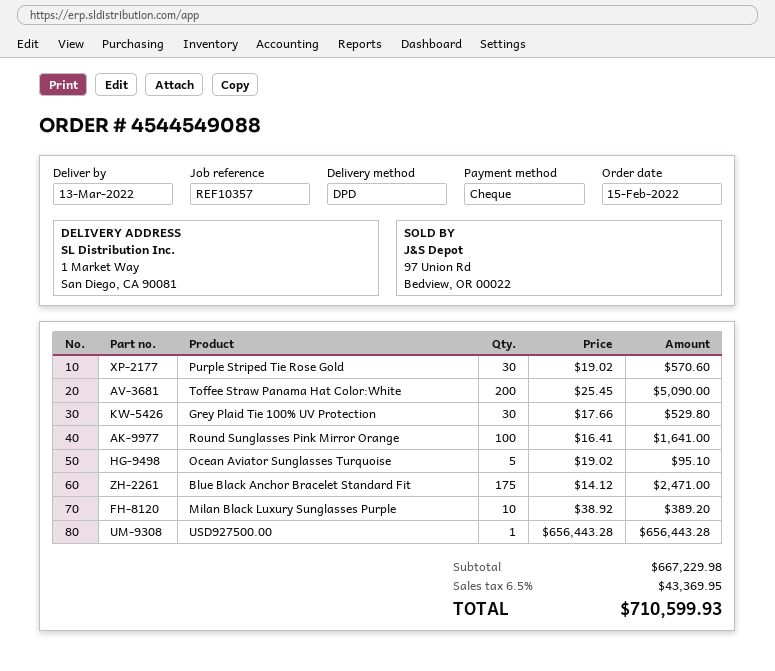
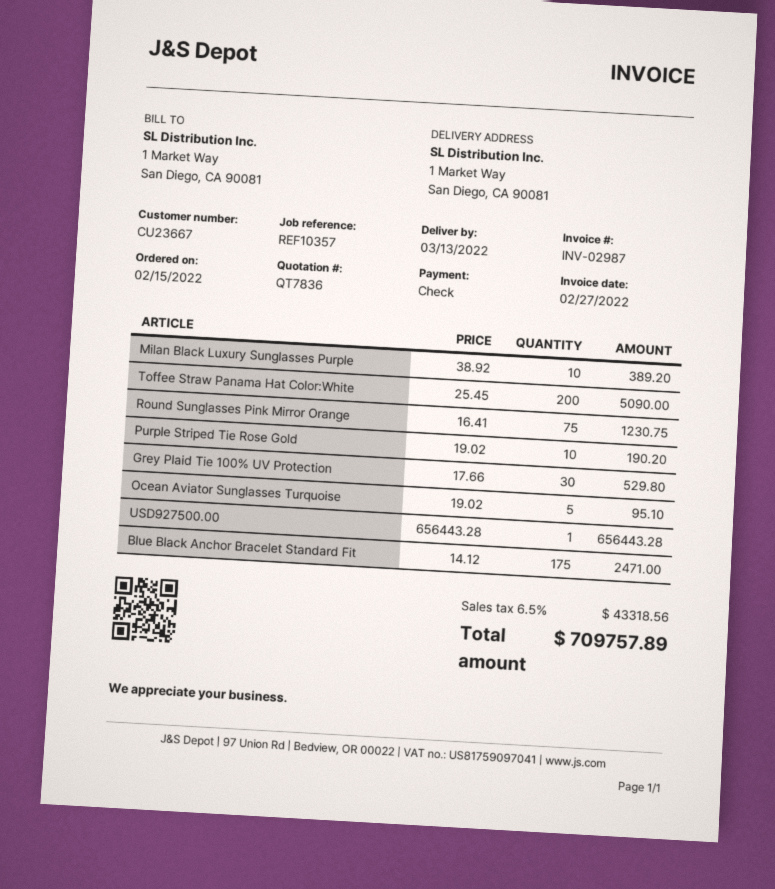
Purple Striped Tie Rose Gold: 30 x 19.02 = 570.60 -> 10 x 19.02 = 190.20
Round Sunglasses Pink Mirror Orange: 100 x 16.41 = 1641.00 -> 75 x 16.41 = 1230.75
tax: 6.5% = 43369.95 -> 6.5% = 43318.56
total: 710599.93 -> 709757.89

